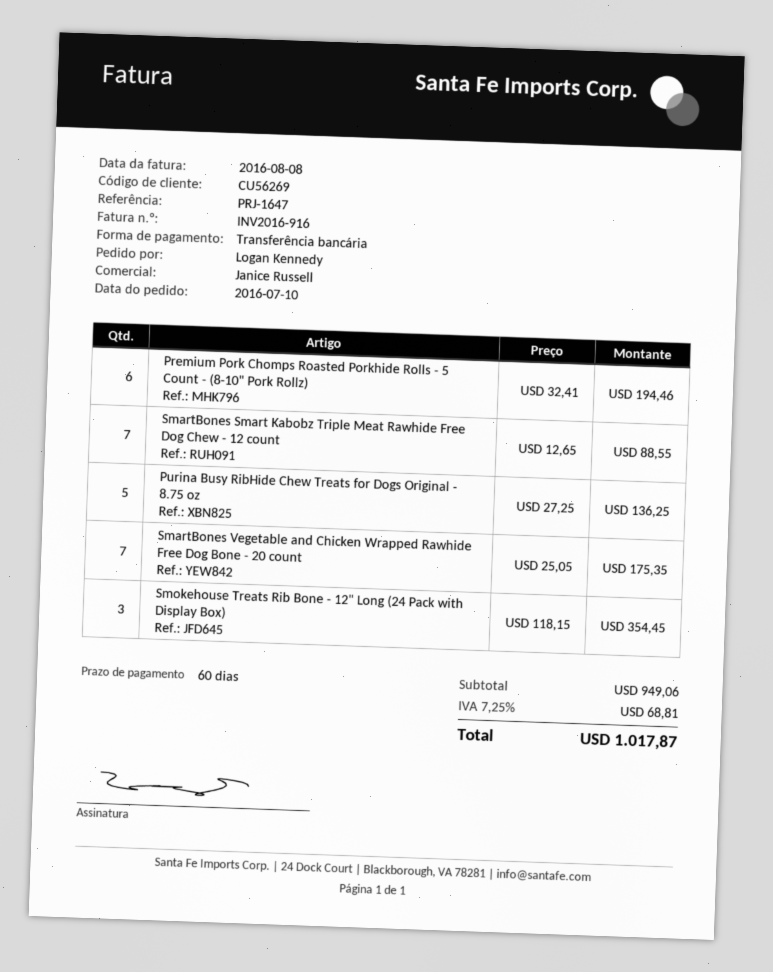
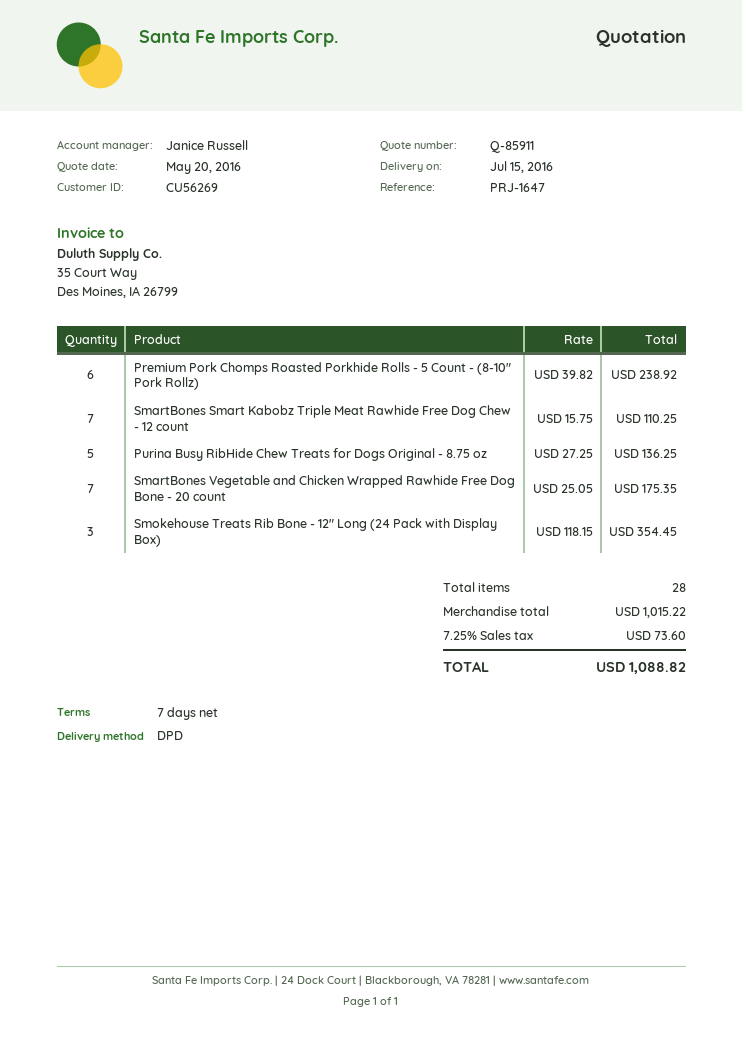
payment terms: 60 days -> 7 days
Premium Pork Chomps Roasted Porkhide Rolls - 5 Count - (8-10" Pork Rollz): 6 x 32.41 = 194.46 -> 6 x 39.82 = 238.92
SmartBones Smart Kabobz Triple Meat Rawhide Free Dog Chew - 12 count: 7 x 12.65 = 88.55 -> 7 x 15.75 = 110.25
subtotal: 949.06 -> 1015.22
tax: 7.25% = 68.81 -> 7.25% = 73.60
total: 1017.87 -> 1088.82

